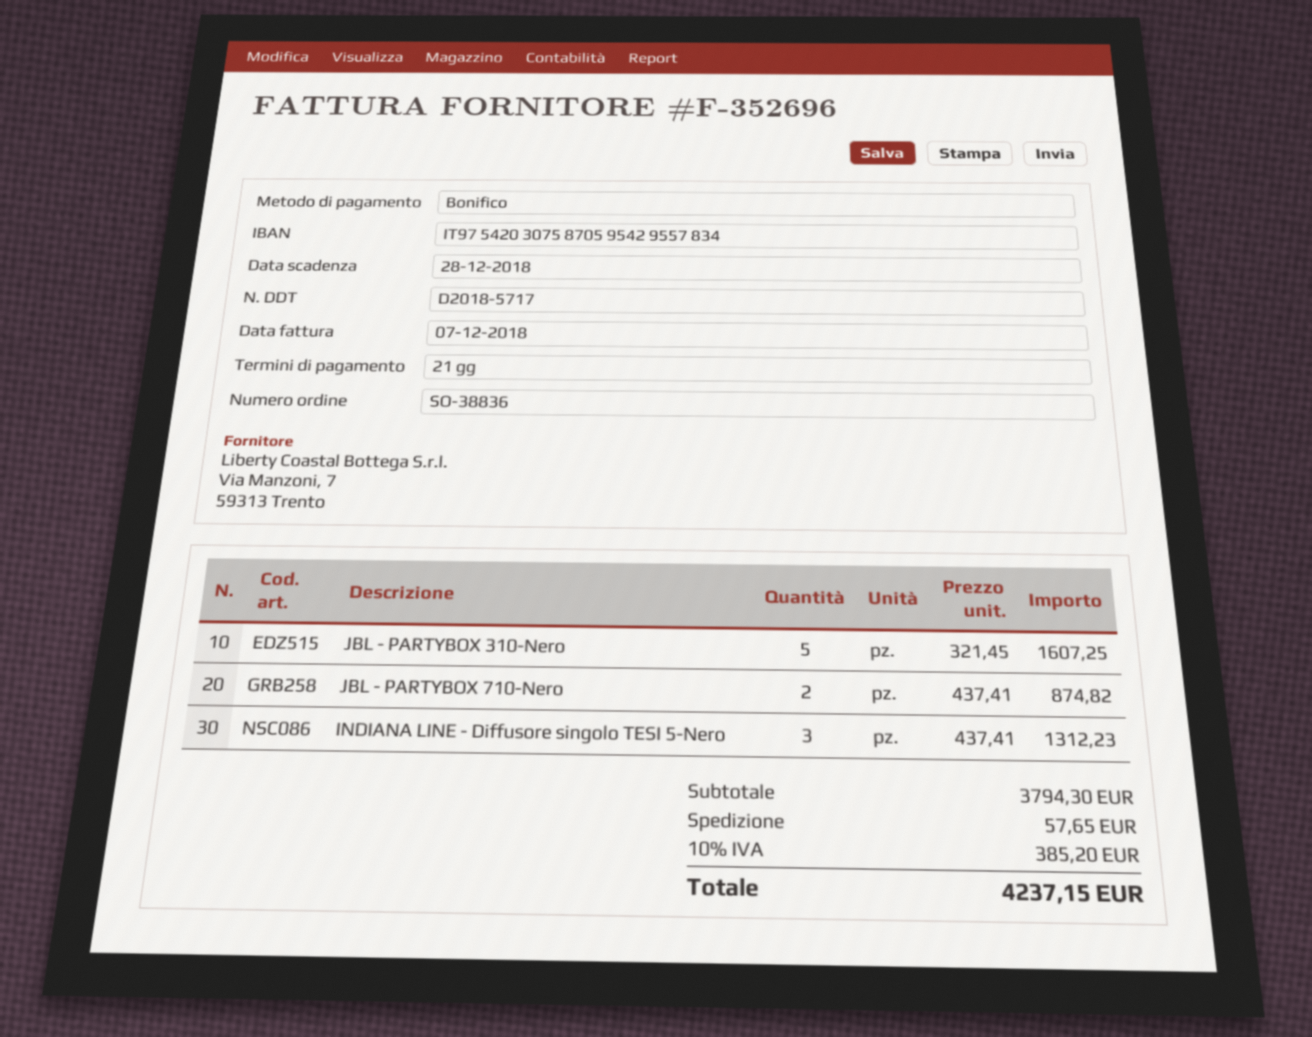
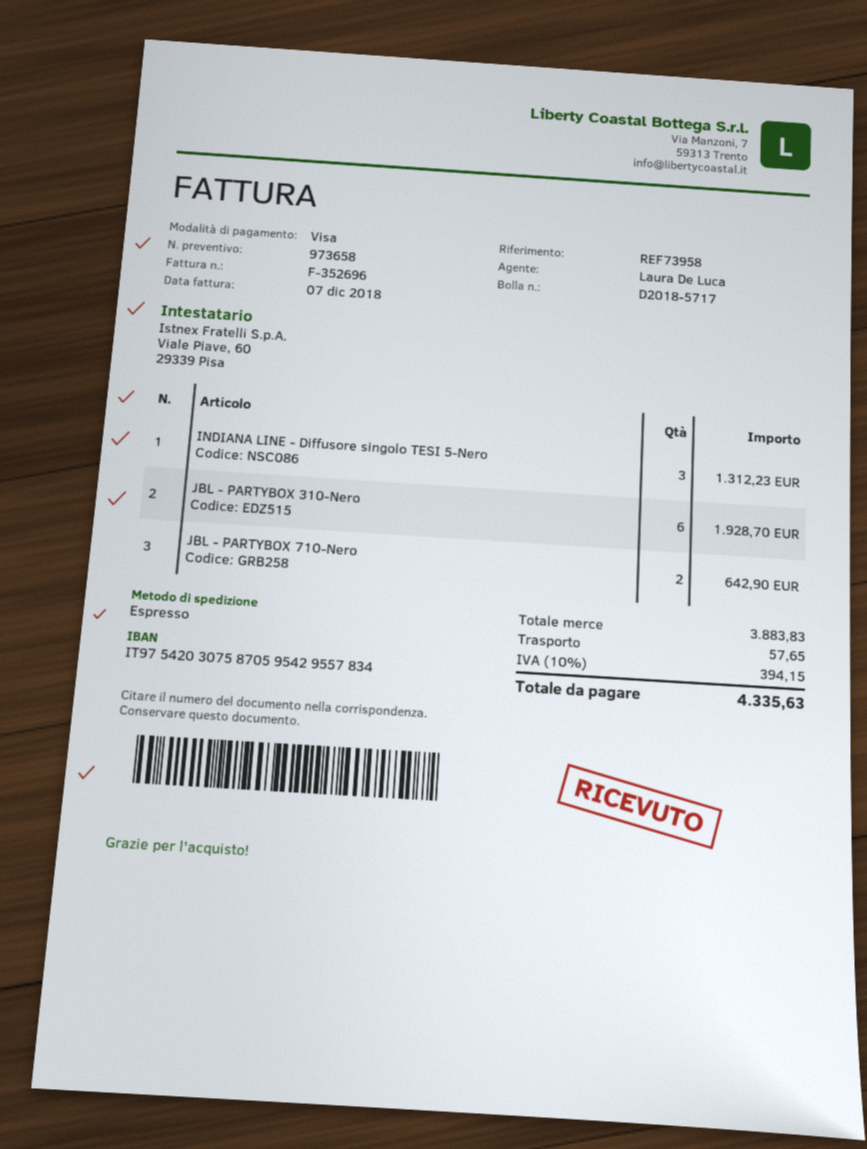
payment method: bank transfer -> Visa
JBL - PARTYBOX 310-Nero: 5 for 1607.25 -> 6 for 1928.70
JBL - PARTYBOX 710-Nero: 2 for 874.82 -> 2 for 642.90
subtotal: 3794.30 -> 3883.83
tax: 10% = 385.20 -> 10% = 394.15
total: 4237.15 -> 4335.63

